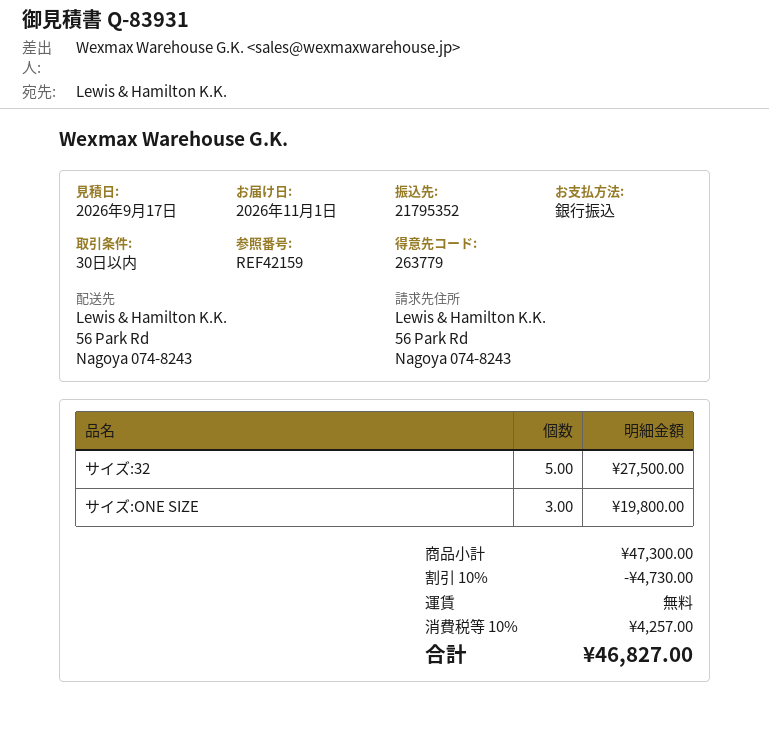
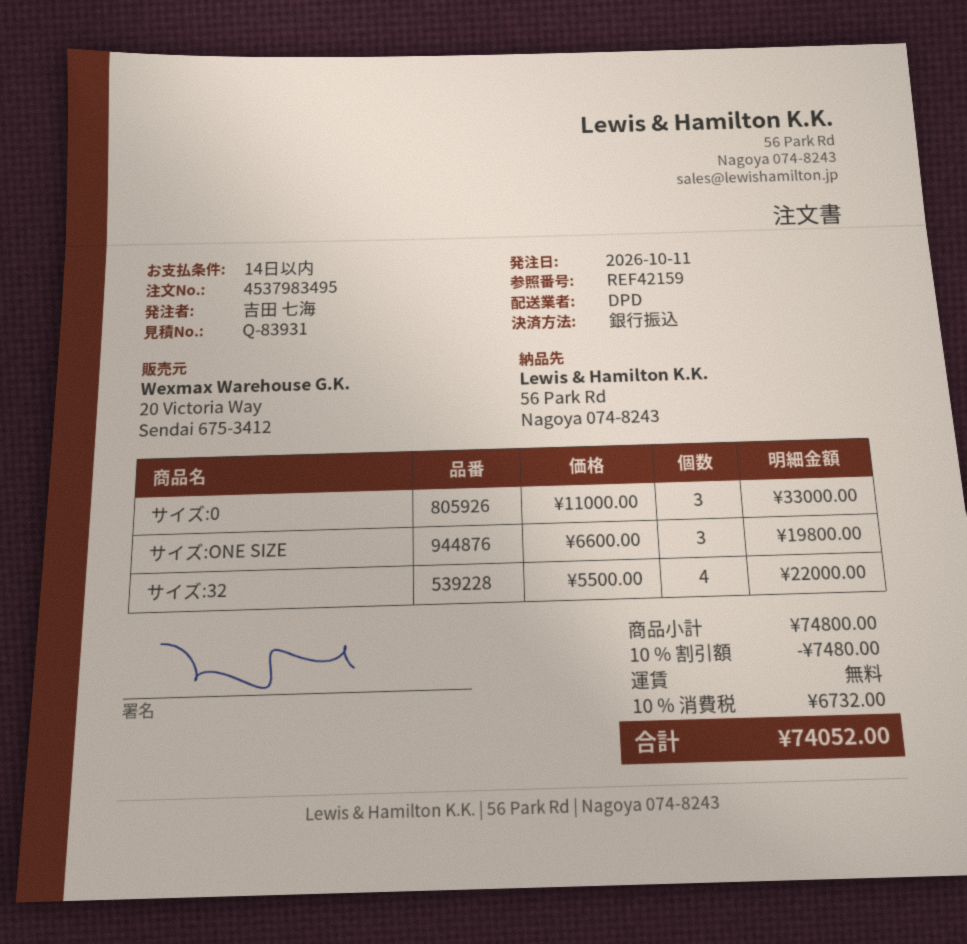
payment terms: 30 days -> 14 days
サイズ:32: 5 for 27500.00 -> 4 for 22000.00
サイズ:0: none -> 3 for 33000.00
subtotal: 47300.00 -> 74800.00
discount: 10% = 4730.00 -> 10% = 7480.00
tax: 10% = 4257.00 -> 10% = 6732.00
total: 46827.00 -> 74052.00

